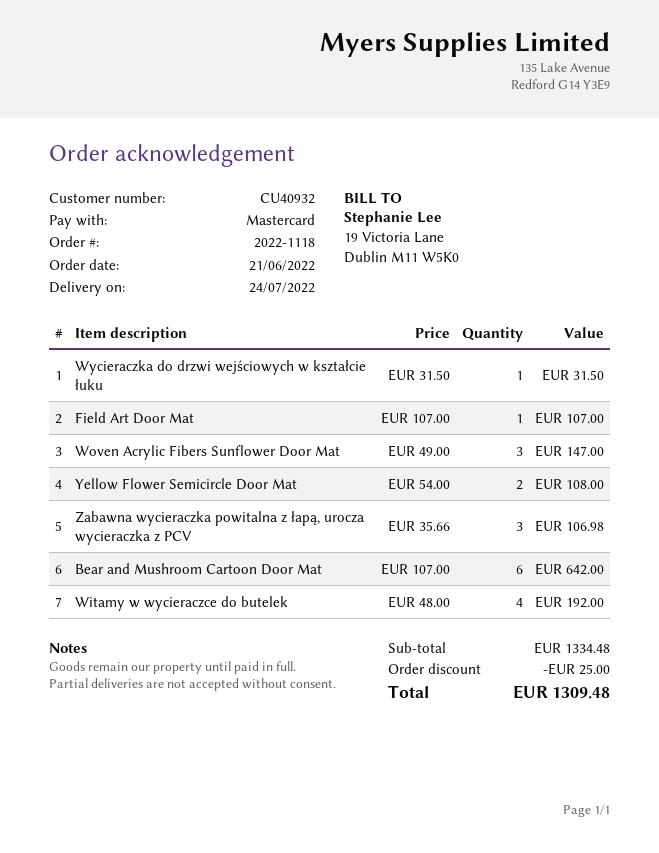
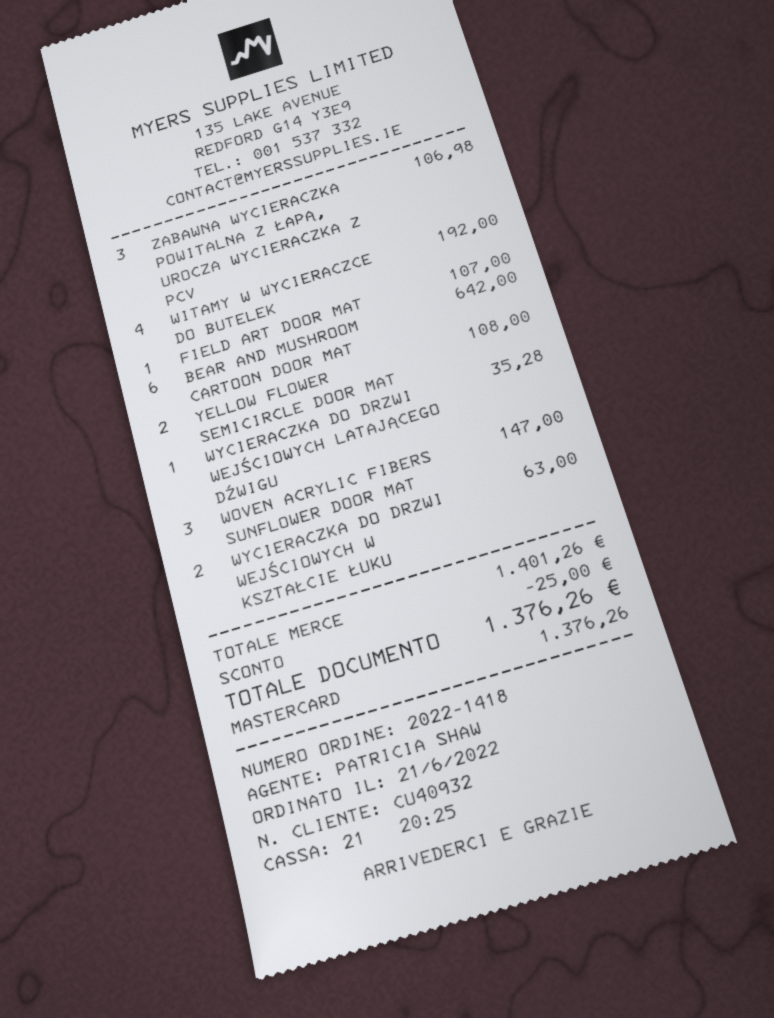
order number: 2022-1118 -> 2022-1418
Wycieraczka do drzwi wejściowych w kształcie łuku: 1 for 31.50 -> 2 for 63.00
WYCIERACZKA DO DRZWI WEJŚCIOWYCH LATAJĄCEGO DŹWIGU: none -> 1 for 35.28
subtotal: 1334.48 -> 1401.26
total: 1309.48 -> 1376.26

